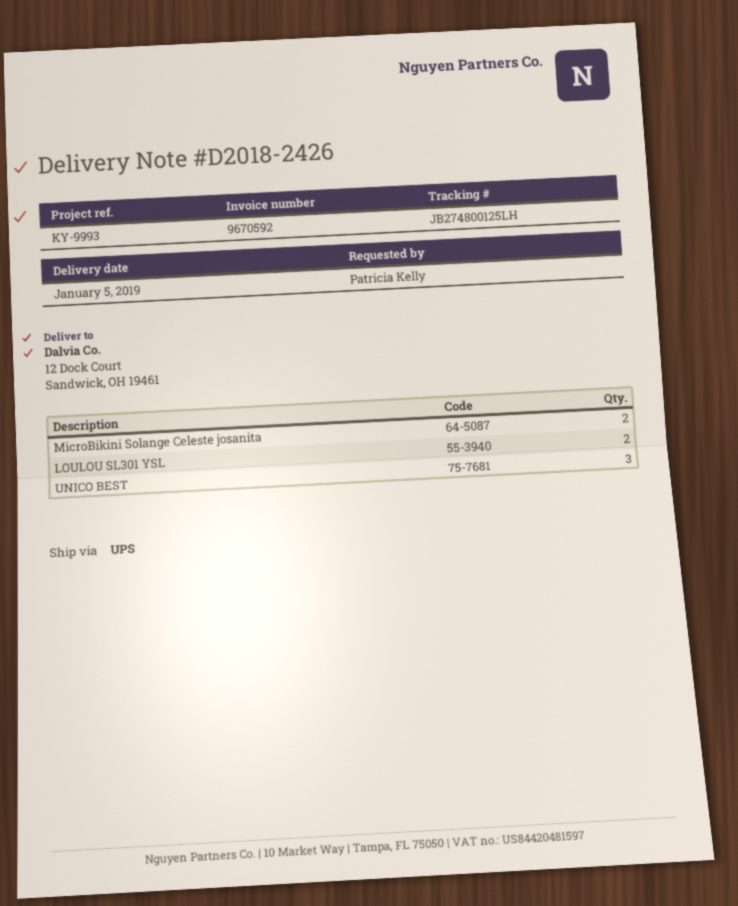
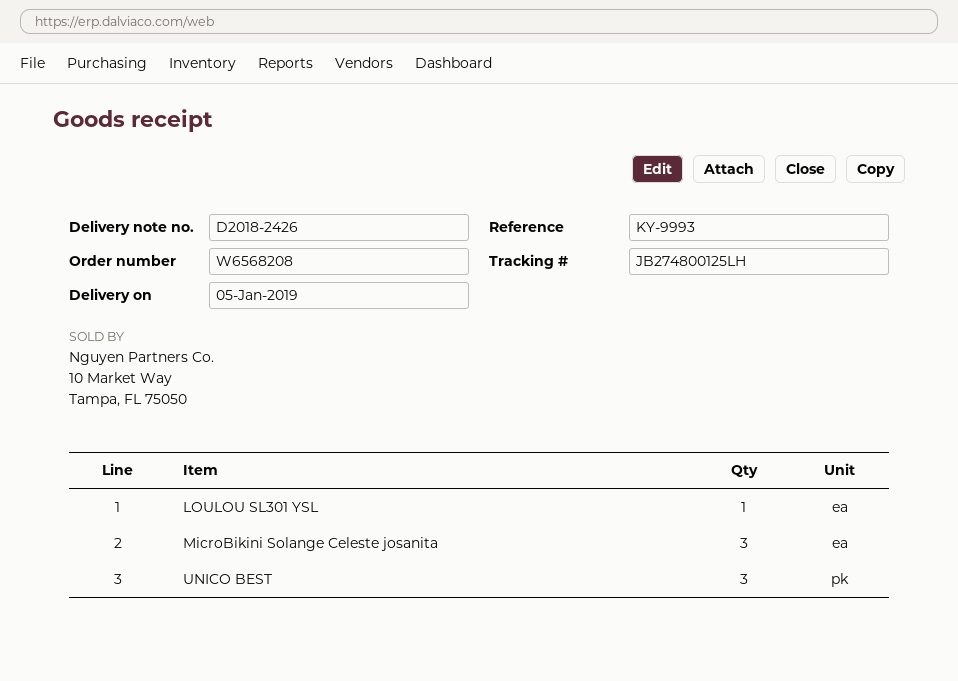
MicroBikini Solange Celeste josanita: 2 -> 3
LOULOU SL301 YSL: 2 -> 1

